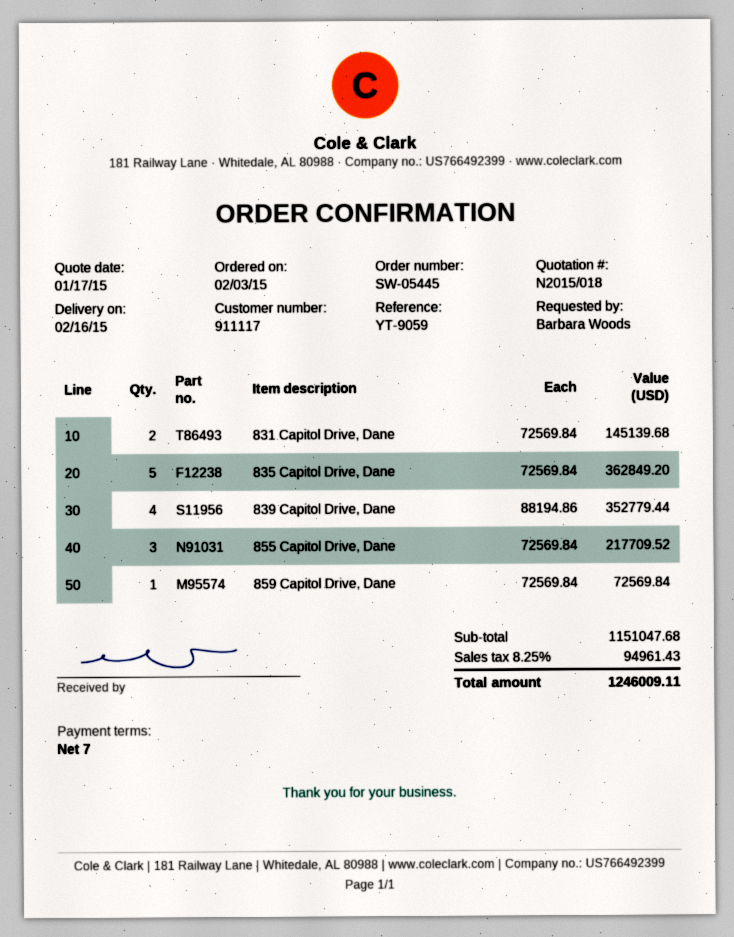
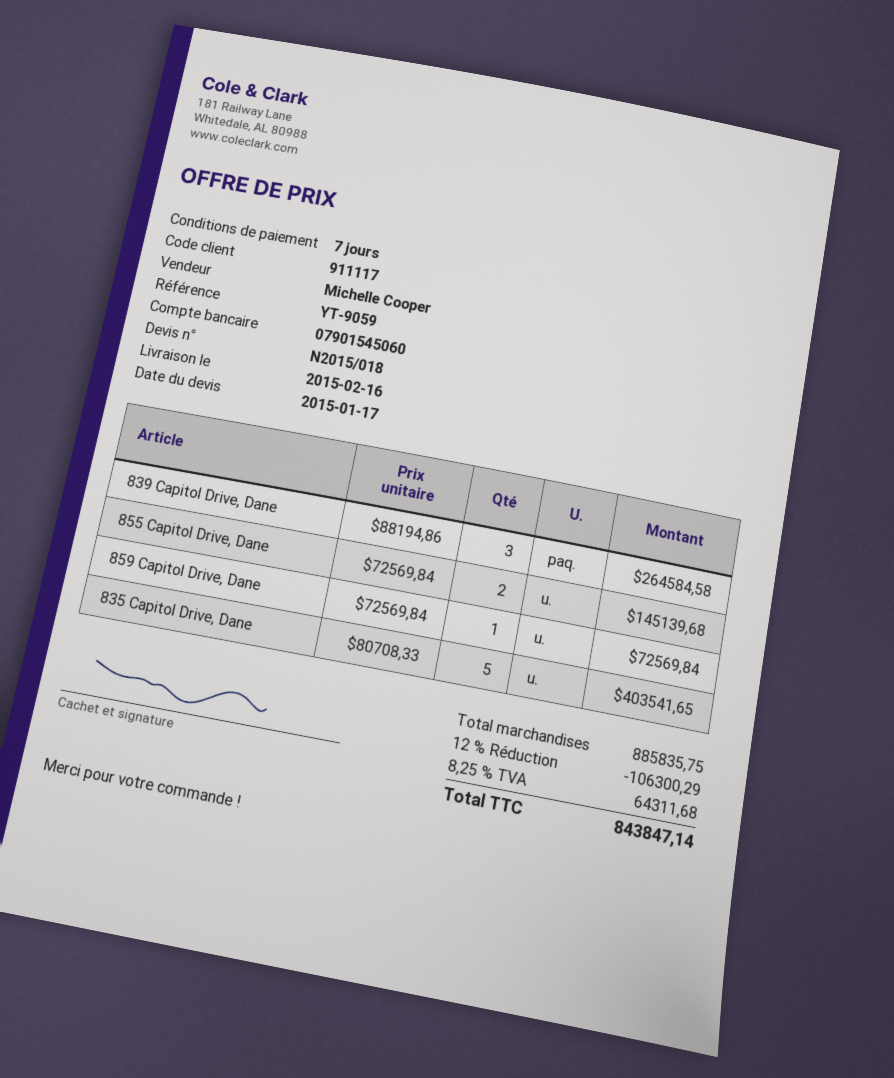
831 Capitol Drive, Dane: 2 x 72569.84 = 145139.68 -> none
835 Capitol Drive, Dane: 5 x 72569.84 = 362849.20 -> 5 x 80708.33 = 403541.65
839 Capitol Drive, Dane: 4 x 88194.86 = 352779.44 -> 3 x 88194.86 = 264584.58
855 Capitol Drive, Dane: 3 x 72569.84 = 217709.52 -> 2 x 72569.84 = 145139.68
subtotal: 1151047.68 -> 885835.75
discount: none -> 12% = 106300.29
tax: 8.25% = 94961.43 -> 8.25% = 64311.68
total: 1246009.11 -> 843847.14

